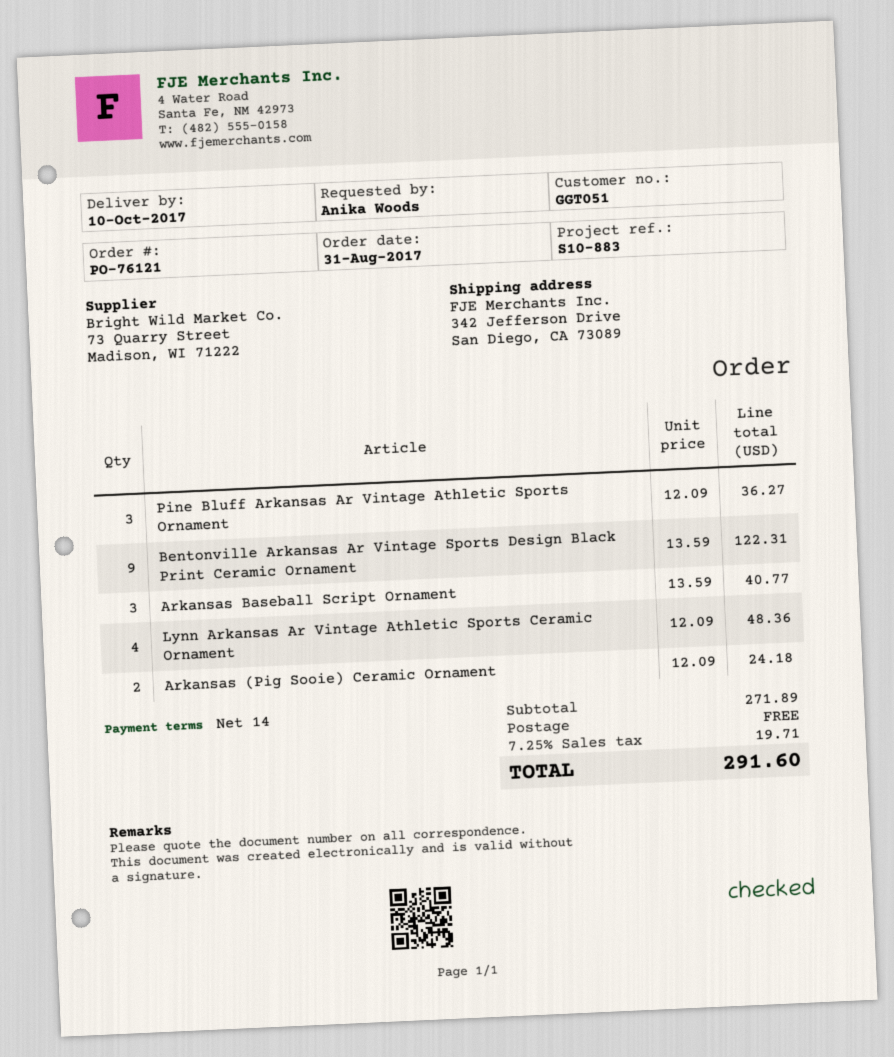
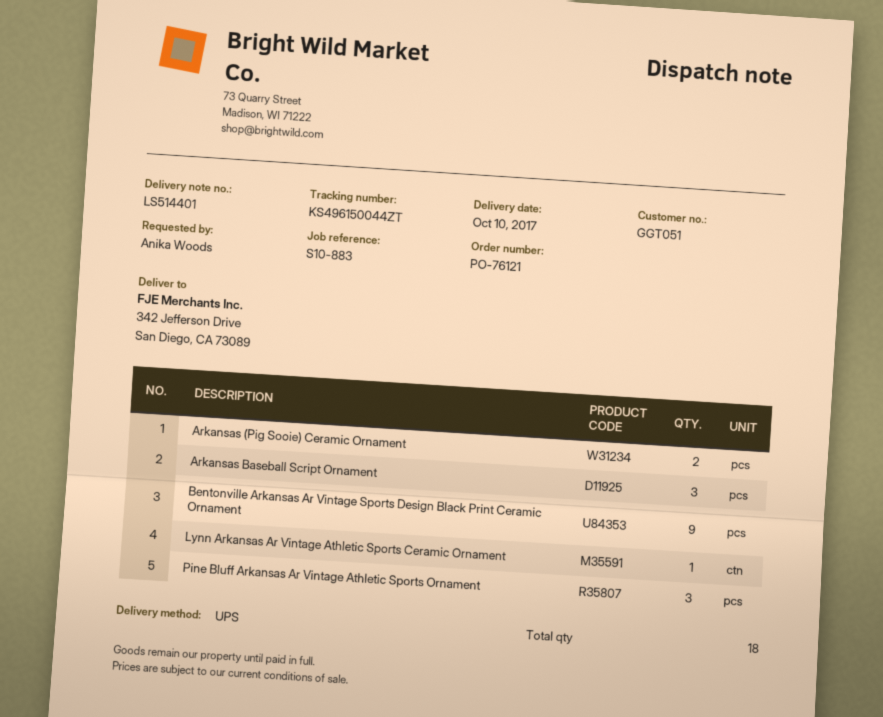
Lynn Arkansas Ar Vintage Athletic Sports Ceramic Ornament: 4 -> 1

